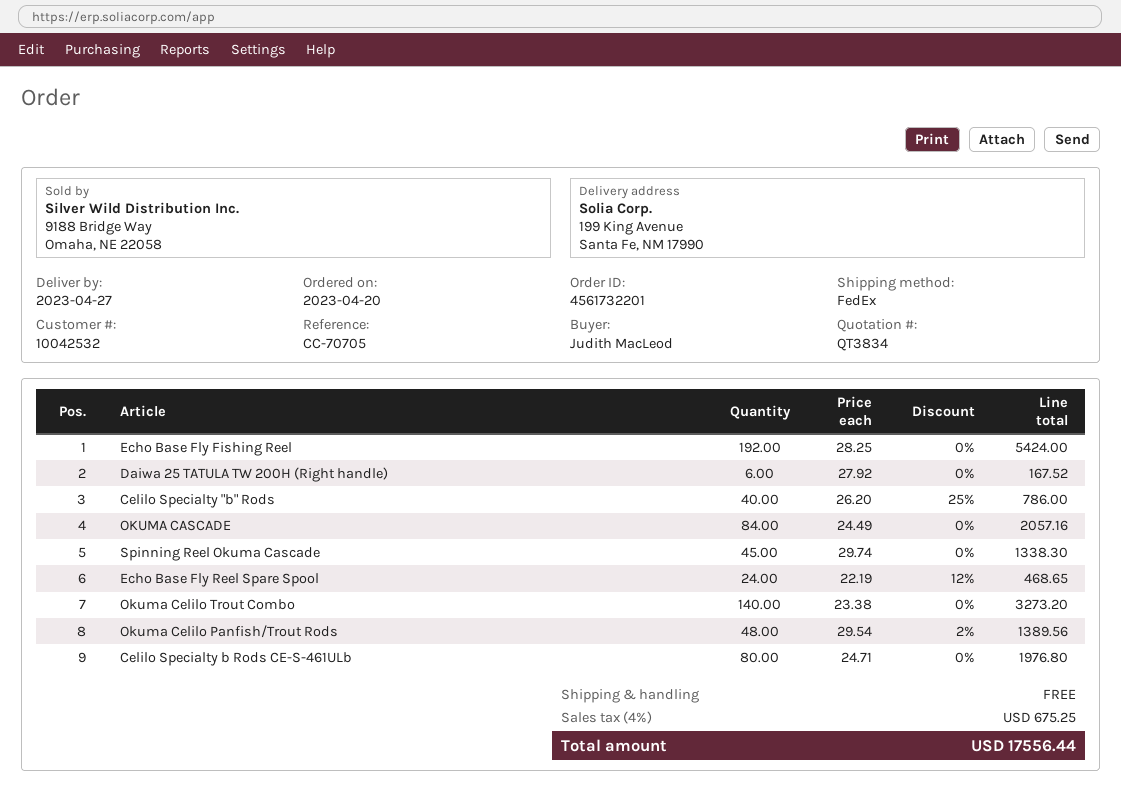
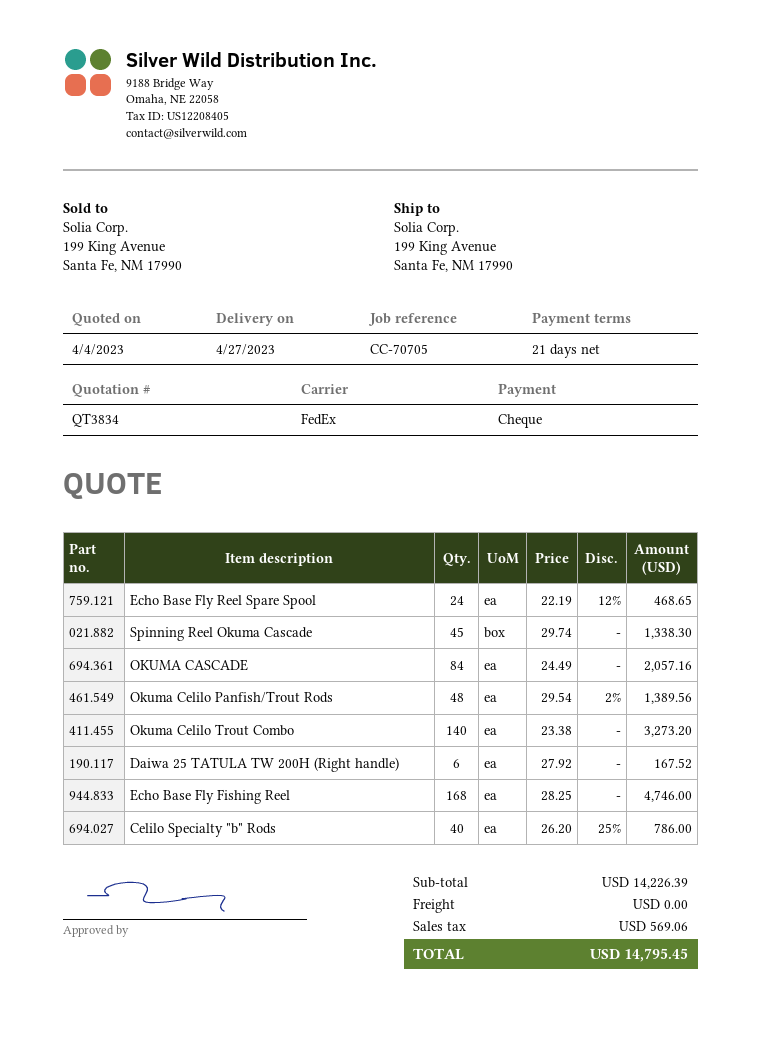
Echo Base Fly Fishing Reel: 192 x 28.25 = 5424.00 -> 168 x 28.25 = 4746.00
Celilo Specialty b Rods CE-S-461ULb: 80 x 24.71 = 1976.80 -> none
tax: 675.25 -> 569.06
total: 17556.44 -> 14795.45

